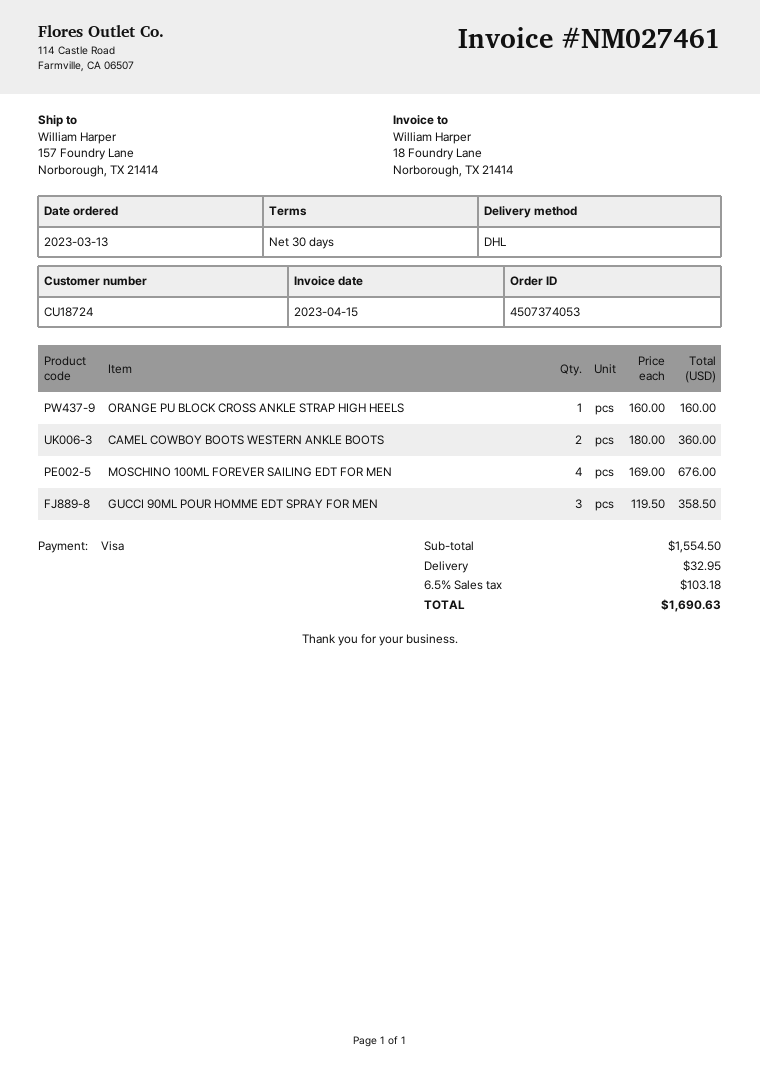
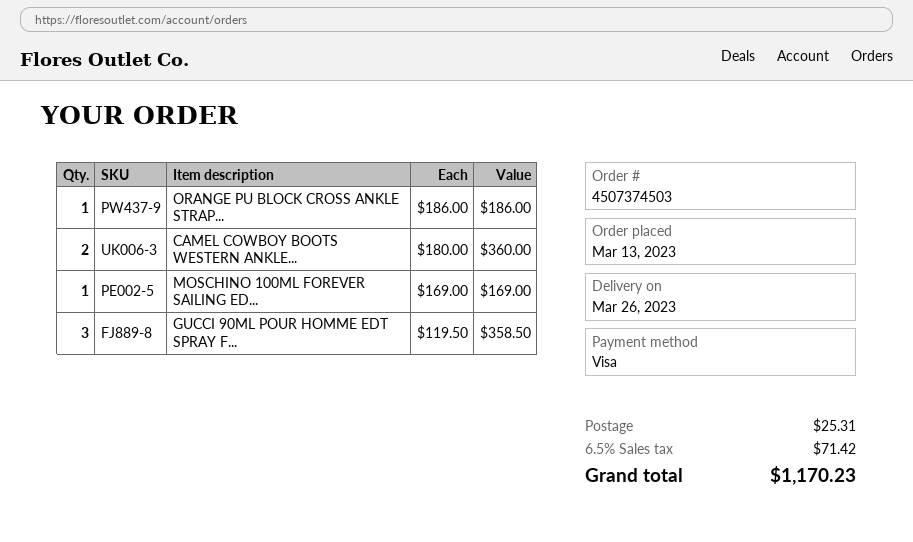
order number: 4507374053 -> 4507374503
ORANGE PU BLOCK CROSS ANKLE STRAP HIGH HEELS: 1 x 160.00 = 160.00 -> 1 x 186.00 = 186.00
MOSCHINO 100ML FOREVER SAILING EDT FOR MEN: 4 x 169.00 = 676.00 -> 1 x 169.00 = 169.00
shipping: 32.95 -> 25.31
tax: 6.5% = 103.18 -> 6.5% = 71.42
total: 1690.63 -> 1170.23

